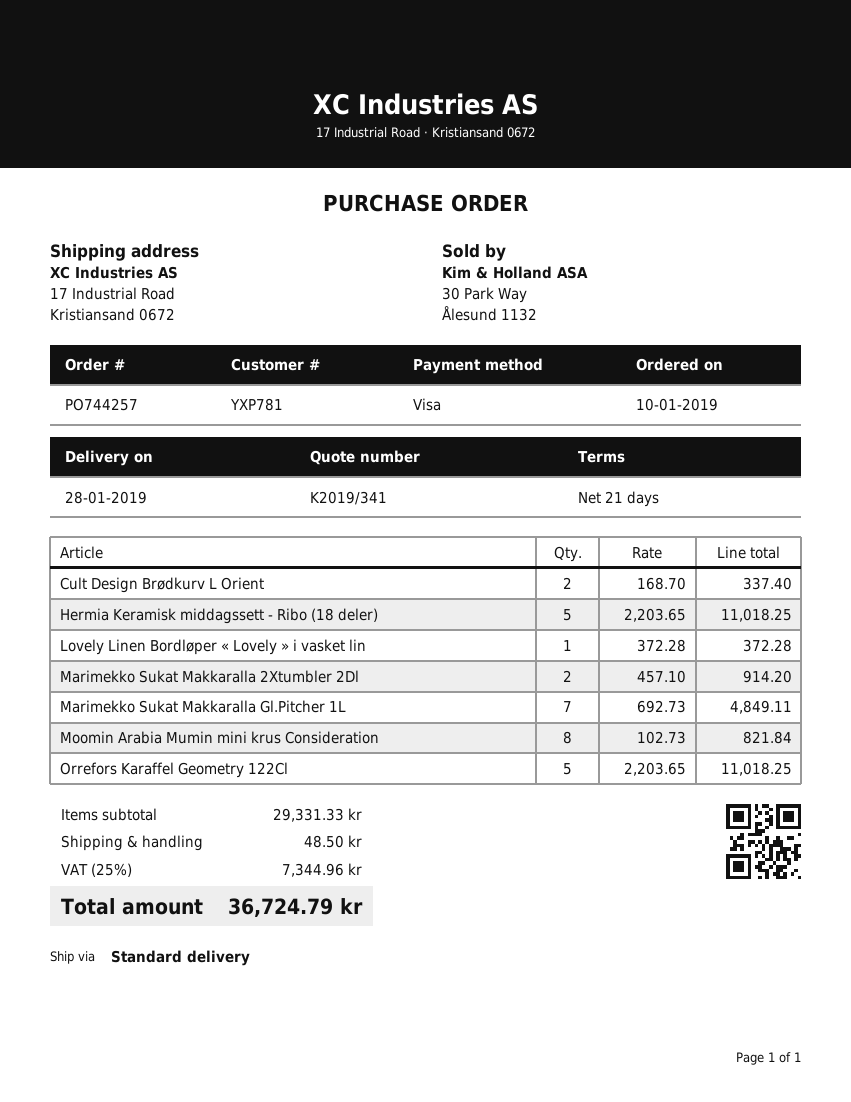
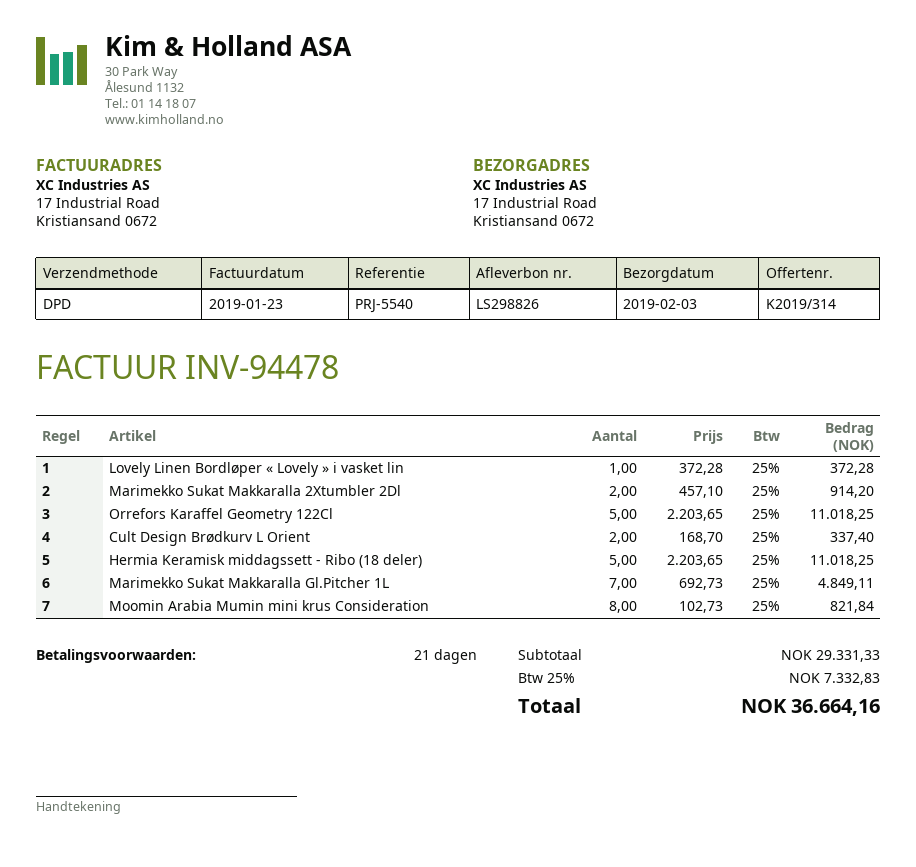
quote number: K2019/341 -> K2019/314
delivery date: 2019-01-28 -> 2019-02-03
shipping method: standard -> DPD
shipping: 48.50 -> none
tax: 25% = 7344.96 -> 25% = 7332.83
total: 36724.79 -> 36664.16

